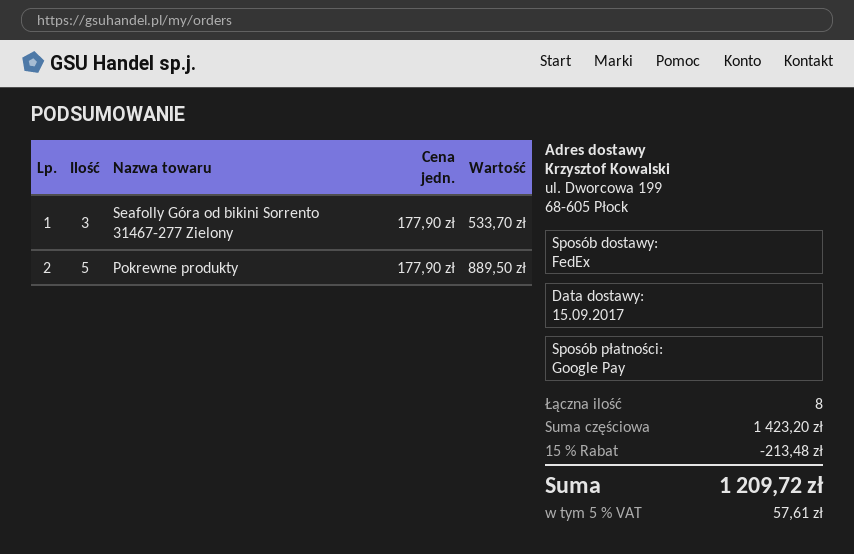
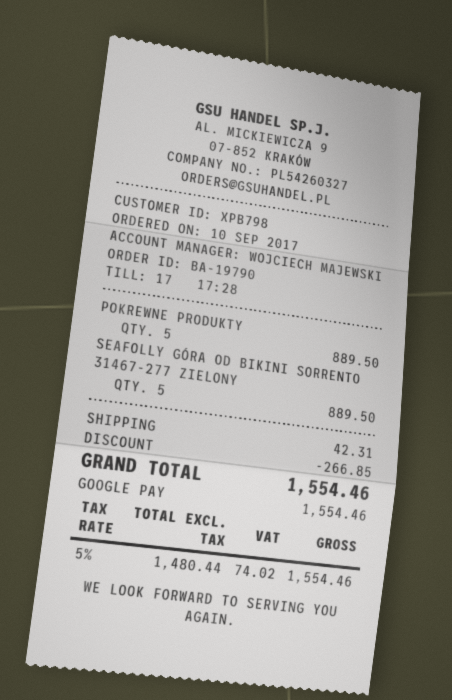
Seafolly Góra od bikini Sorrento 31467-277 Zielony: 3 for 533.70 -> 5 for 889.50
discount: 213.48 -> 266.85
shipping: none -> 42.31
tax: 5% = 57.61 -> 5% = 74.02
total: 1209.72 -> 1554.46

